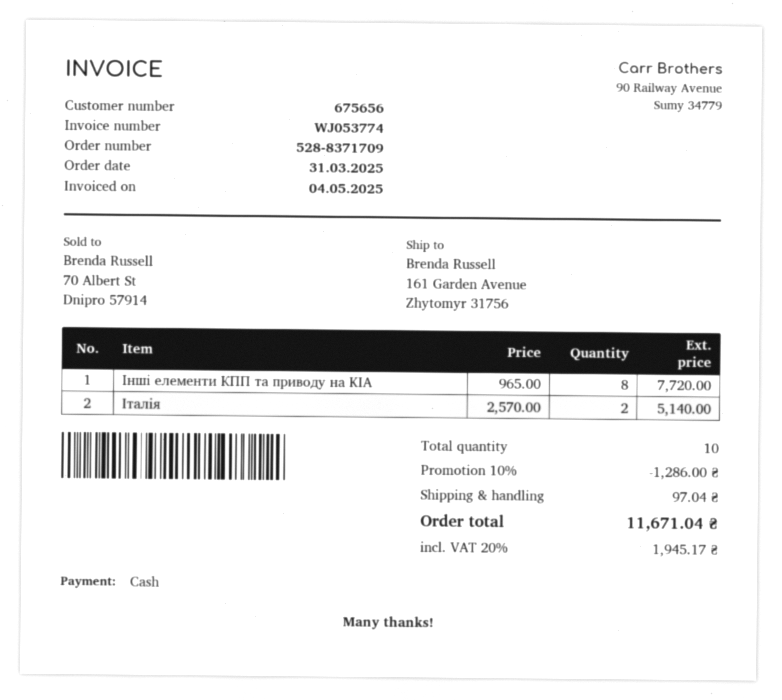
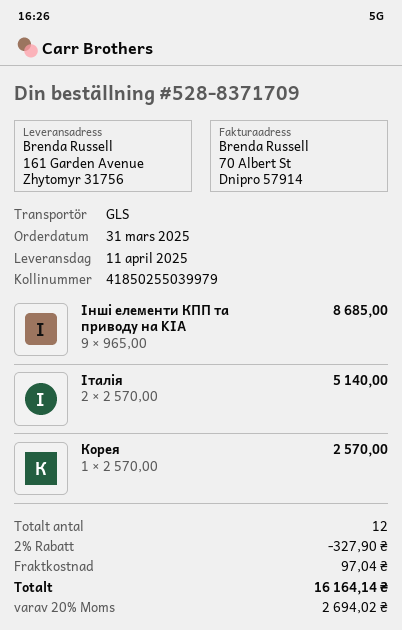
Інші елементи КПП та приводу на KIA: 8 x 965.00 = 7720.00 -> 9 x 965.00 = 8685.00
Корея: none -> 1 x 2570.00 = 2570.00
total quantity: 10 -> 12
discount: 10% = 1286.00 -> 2% = 327.90
tax: 20% = 1945.17 -> 20% = 2694.02
total: 11671.04 -> 16164.14

